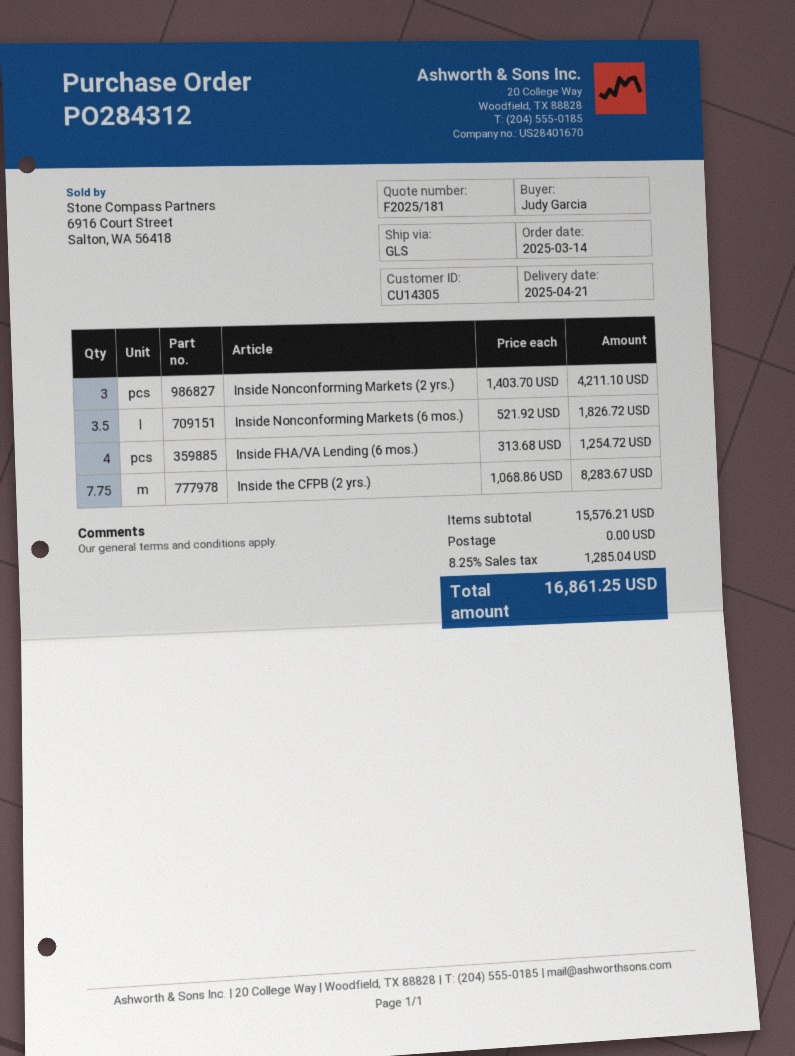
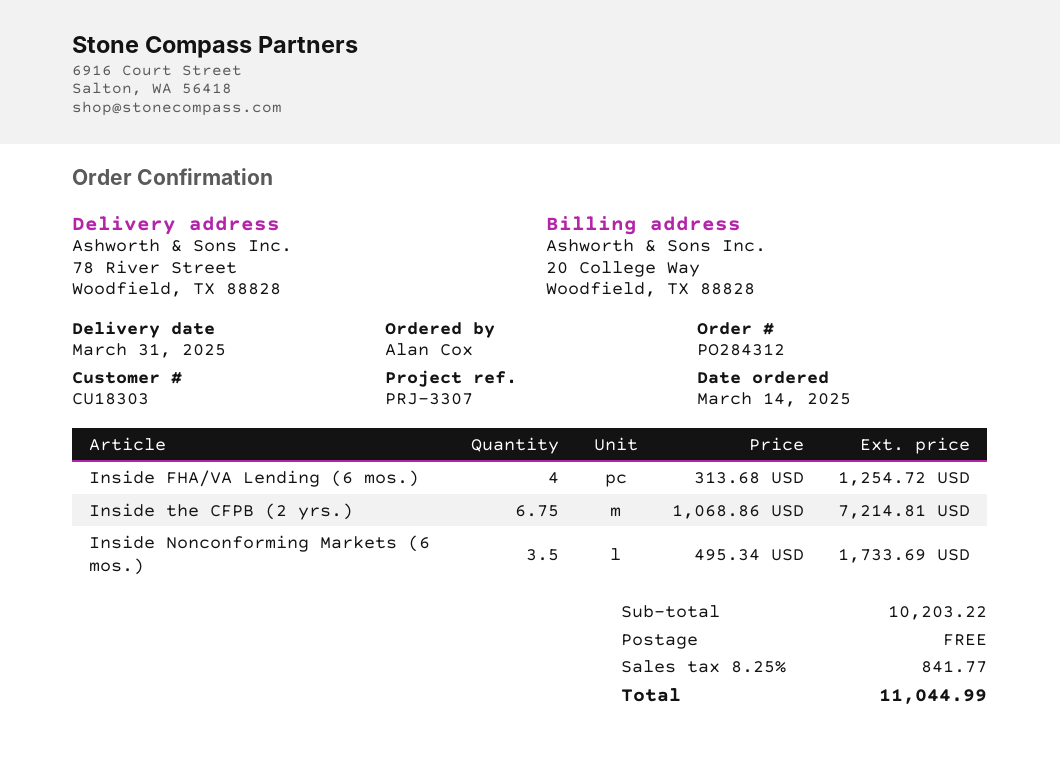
delivery date: 2025-04-21 -> 2025-03-31
customer number: CU14305 -> CU18303
ordered by: Judy Garcia -> Alan Cox
Inside Nonconforming Markets (2 yrs.): 3 x 1403.70 = 4211.10 -> none
Inside Nonconforming Markets (6 mos.): 3.5 x 521.92 = 1826.72 -> 3.5 x 495.34 = 1733.69
Inside the CFPB (2 yrs.): 7.75 x 1068.86 = 8283.67 -> 6.75 x 1068.86 = 7214.81
subtotal: 15576.21 -> 10203.22
tax: 8.25% = 1285.04 -> 8.25% = 841.77
total: 16861.25 -> 11044.99

